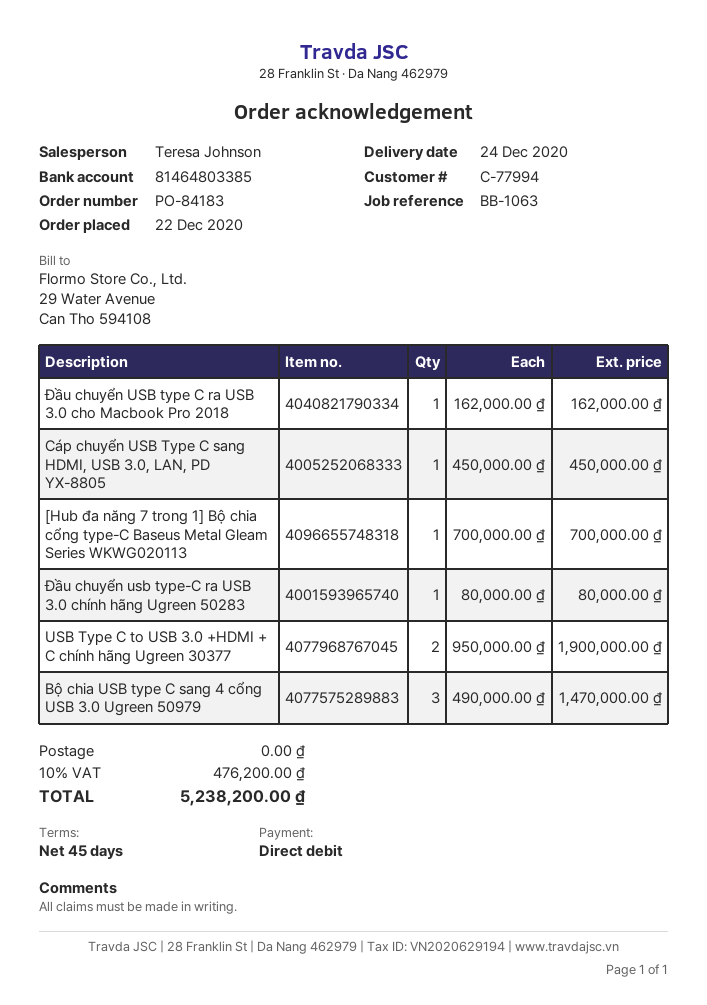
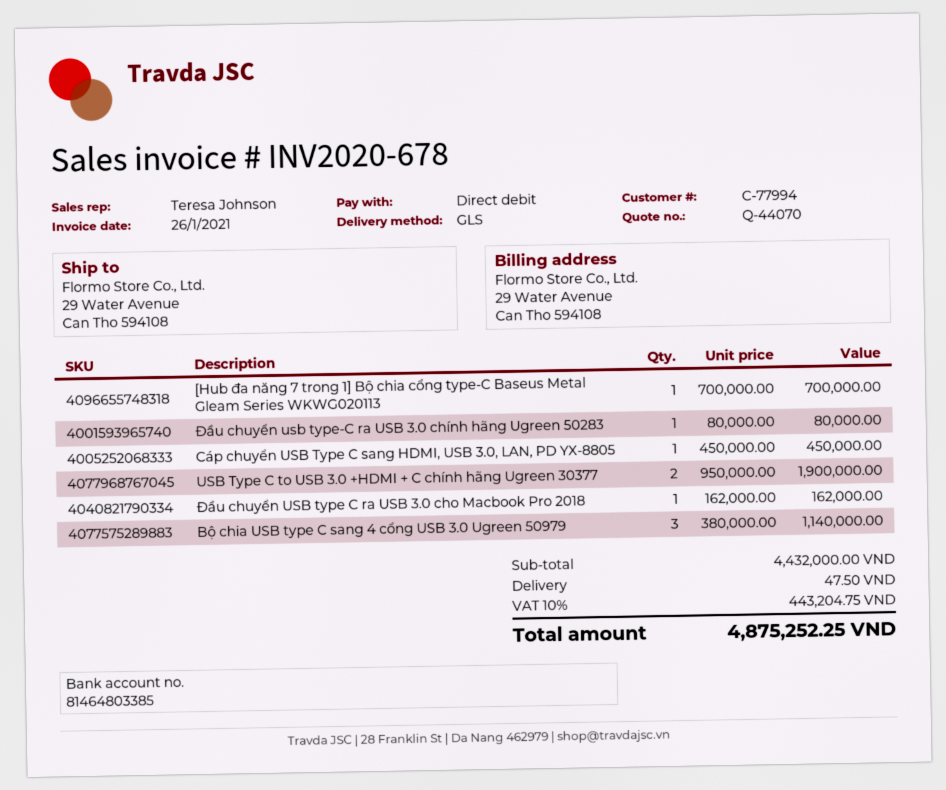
Bộ chia USB type C sang 4 cổng USB 3.0 Ugreen 50979: 3 x 490000.00 = 1470000.00 -> 3 x 380000.00 = 1140000.00
shipping: 0.00 -> 47.50
tax: 10% = 476200.00 -> 10% = 443204.75
total: 5238200.00 -> 4875252.25

